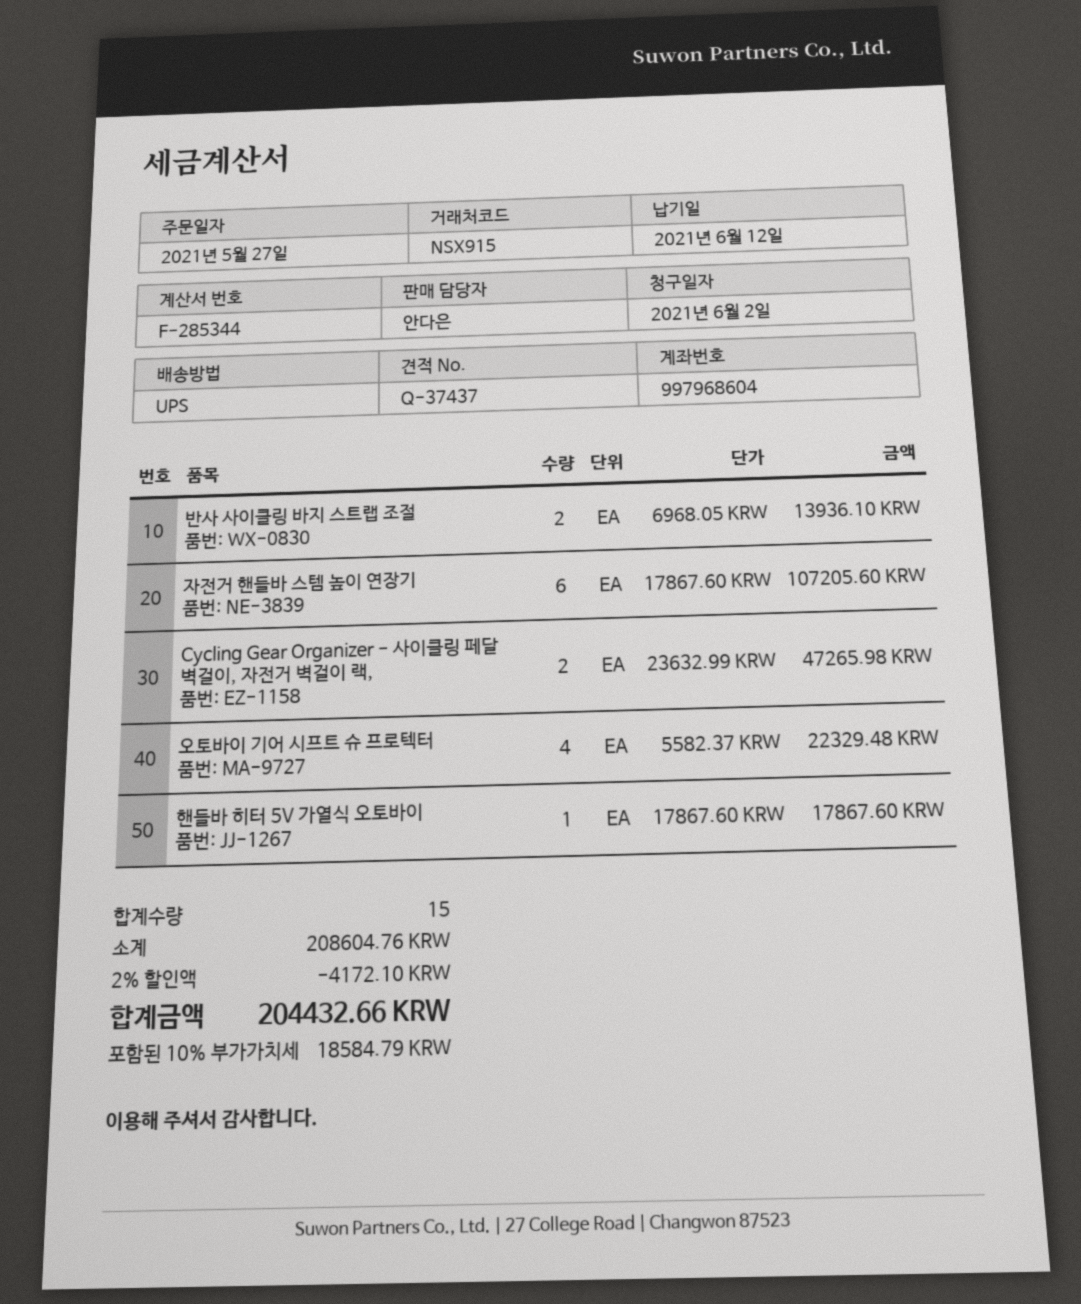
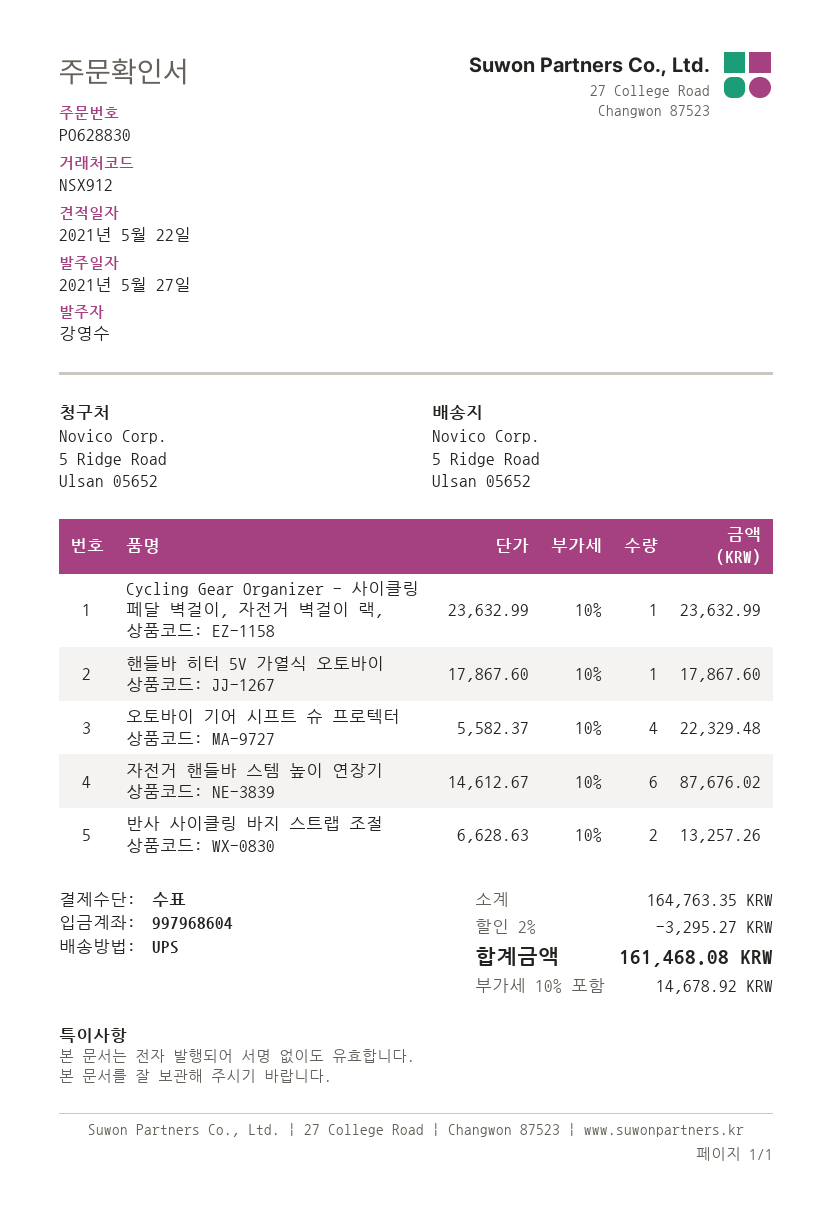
customer number: NSX915 -> NSX912
반사 사이클링 바지 스트랩 조절: 2 x 6968.05 = 13936.10 -> 2 x 6628.63 = 13257.26
자전거 핸들바 스템 높이 연장기: 6 x 17867.60 = 107205.60 -> 6 x 14612.67 = 87676.02
Cycling Gear Organizer - 사이클링 페달 벽걸이, 자전거 벽걸이 랙,: 2 x 23632.99 = 47265.98 -> 1 x 23632.99 = 23632.99
subtotal: 208604.76 -> 164763.35
discount: 2% = 4172.10 -> 2% = 3295.27
tax: 10% = 18584.79 -> 10% = 14678.92
total: 204432.66 -> 161468.08

